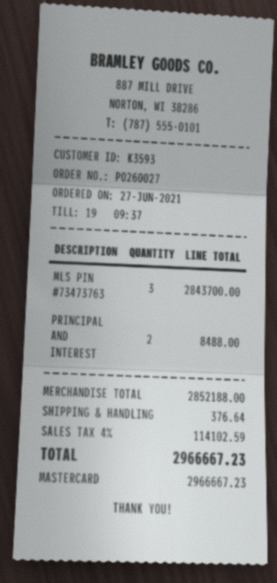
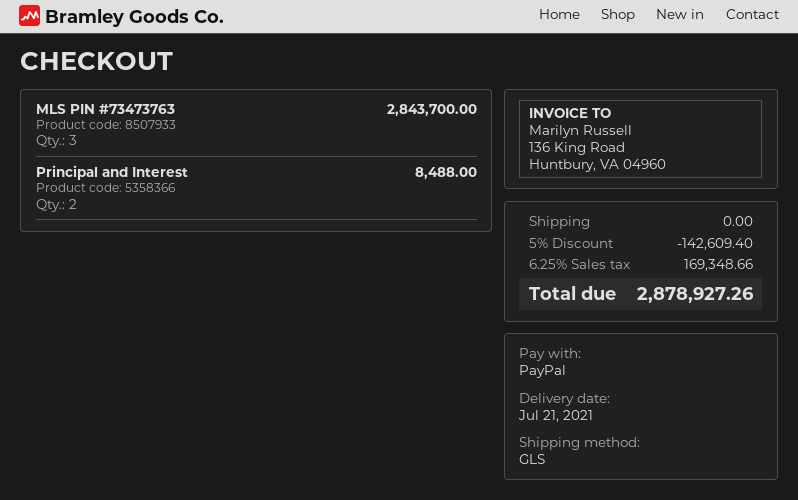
payment method: Mastercard -> PayPal
discount: none -> 5% = 142609.40
shipping: 376.64 -> 0.00
tax: 4% = 114102.59 -> 6.25% = 169348.66
total: 2966667.23 -> 2878927.26

